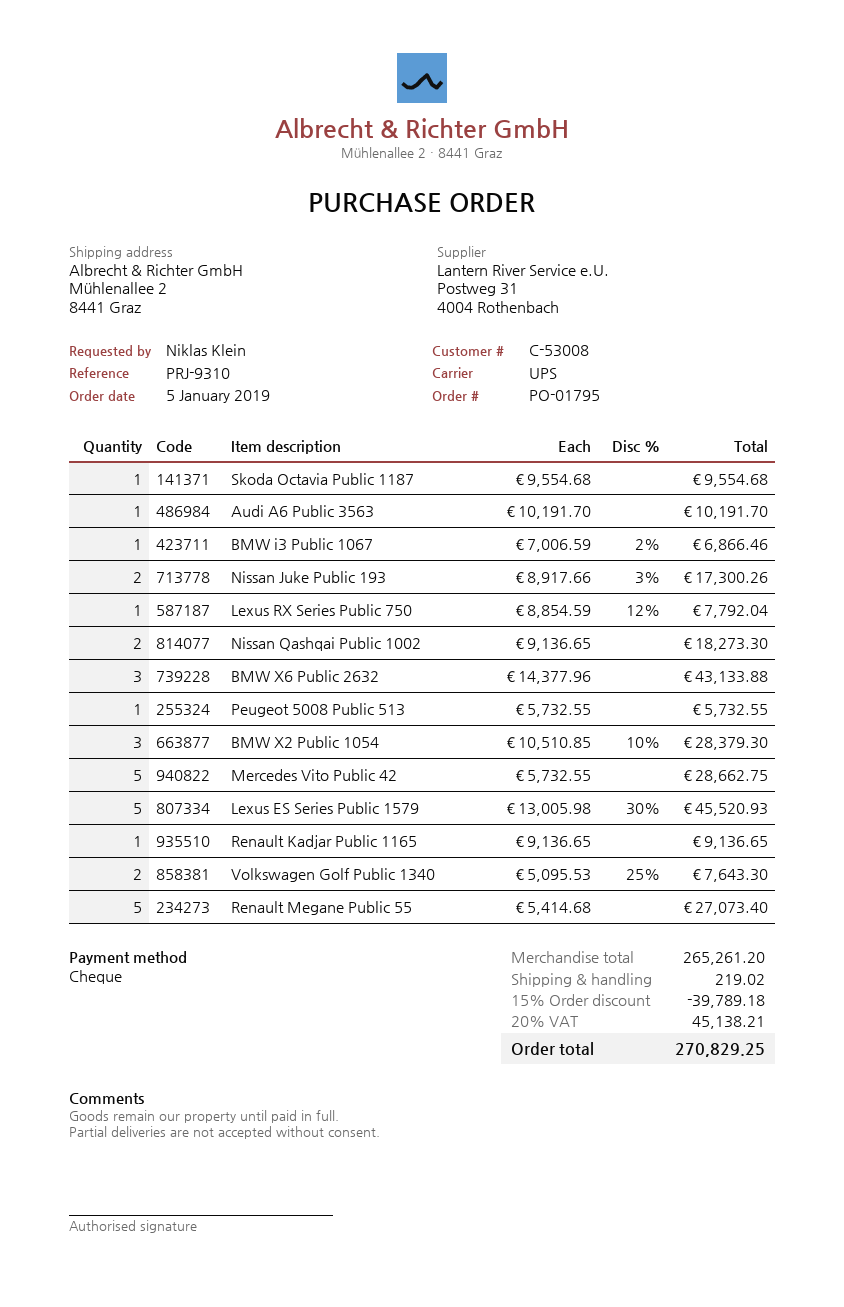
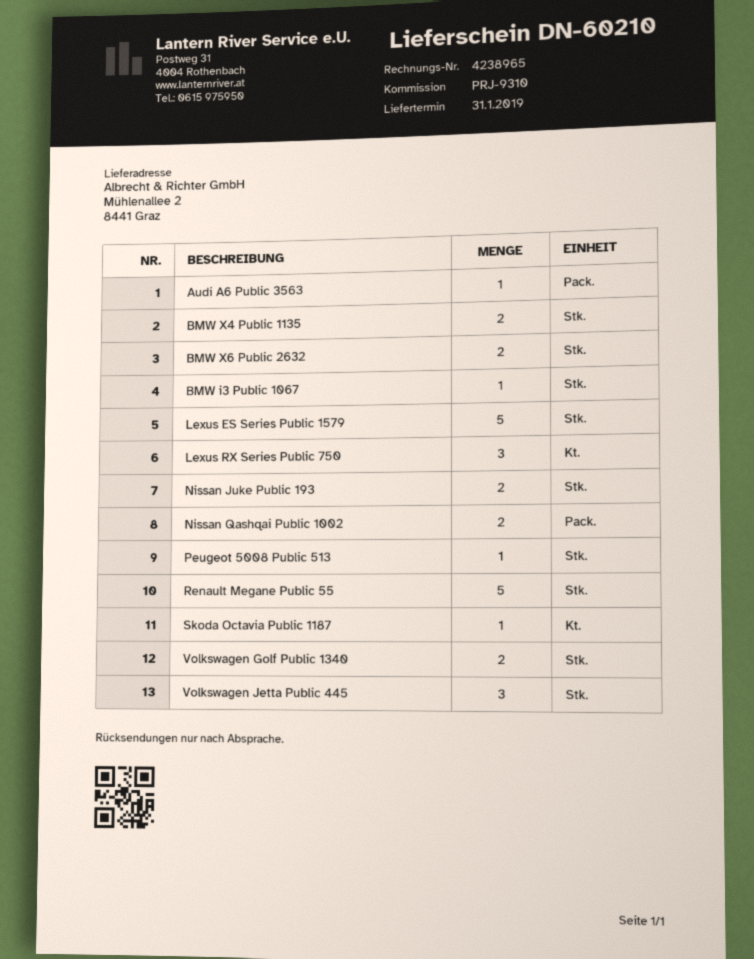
Lexus RX Series Public 750: 1 -> 3
BMW X6 Public 2632: 3 -> 2
BMW X2 Public 1054: 3 -> none
Mercedes Vito Public 42: 5 -> none
Renault Kadjar Public 1165: 1 -> none
BMW X4 Public 1135: none -> 2
Volkswagen Jetta Public 445: none -> 3

